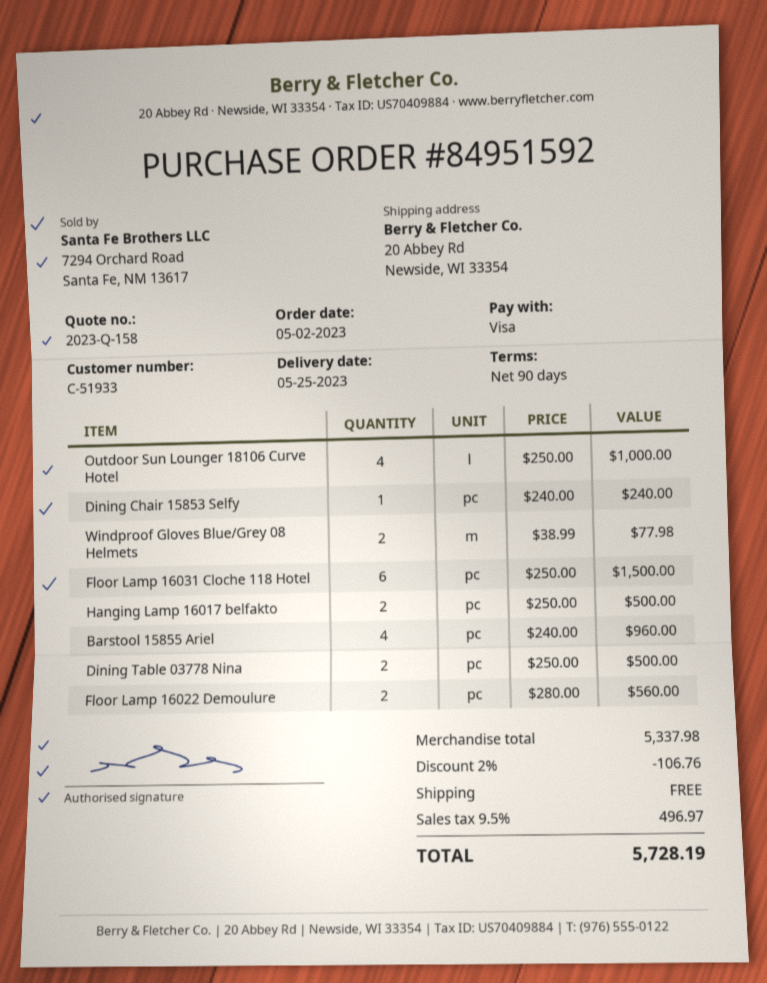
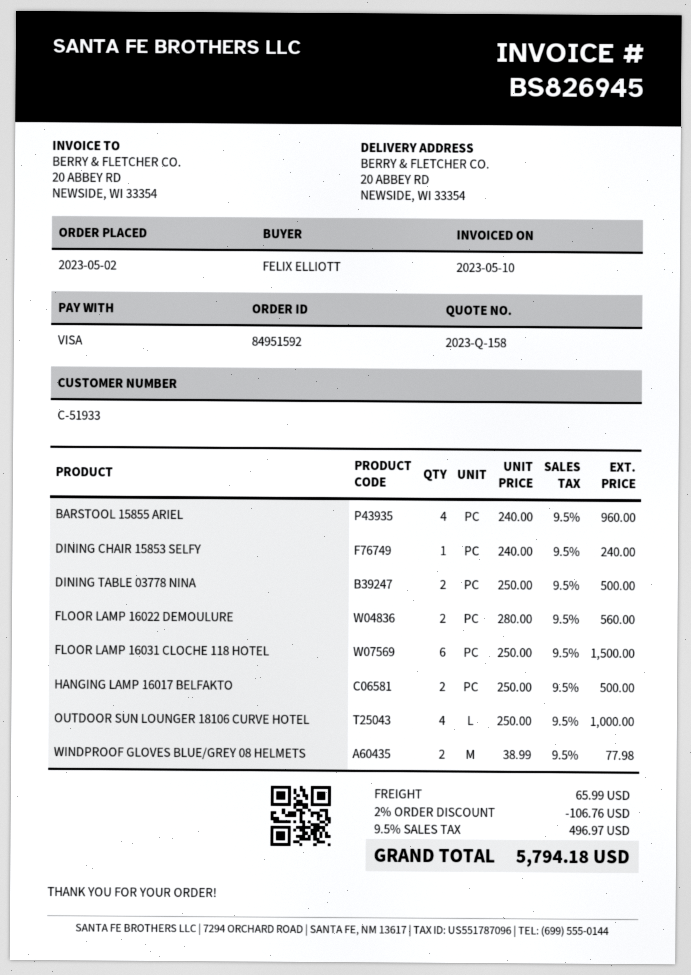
shipping: 0.00 -> 65.99
total: 5728.19 -> 5794.18

